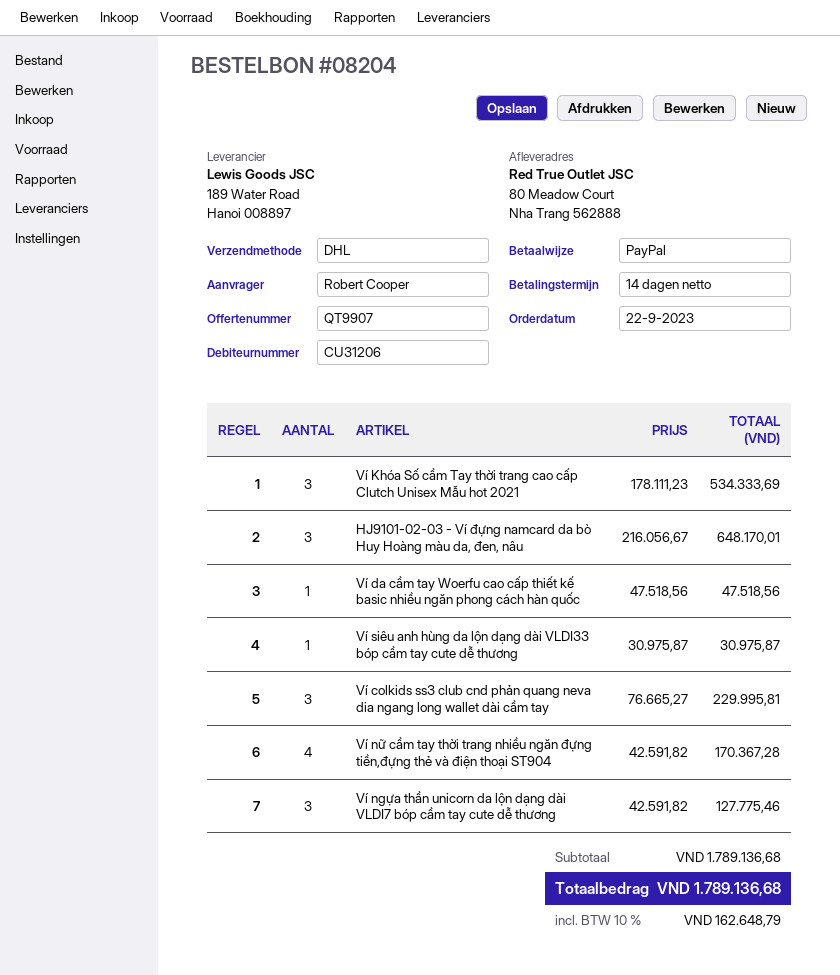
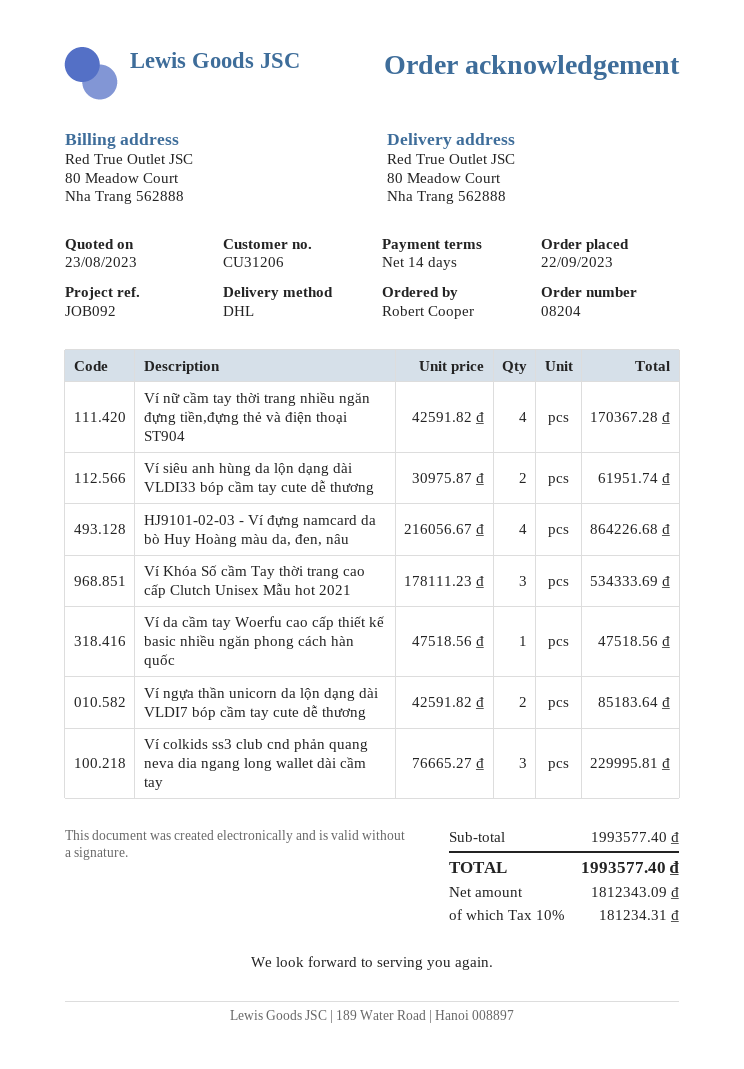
HJ9101-02-03 - Ví đựng namcard da bò Huy Hoàng màu da, đen, nâu: 3 x 216056.67 = 648170.01 -> 4 x 216056.67 = 864226.68
Ví siêu anh hùng da lộn dạng dài VLDI33 bóp cầm tay cute dễ thương: 1 x 30975.87 = 30975.87 -> 2 x 30975.87 = 61951.74
Ví ngựa thần unicorn da lộn dạng dài VLDI7 bóp cầm tay cute dễ thương: 3 x 42591.82 = 127775.46 -> 2 x 42591.82 = 85183.64
subtotal: 1789136.68 -> 1993577.40
tax: 10% = 162648.79 -> 10% = 181234.31
total: 1789136.68 -> 1993577.40

